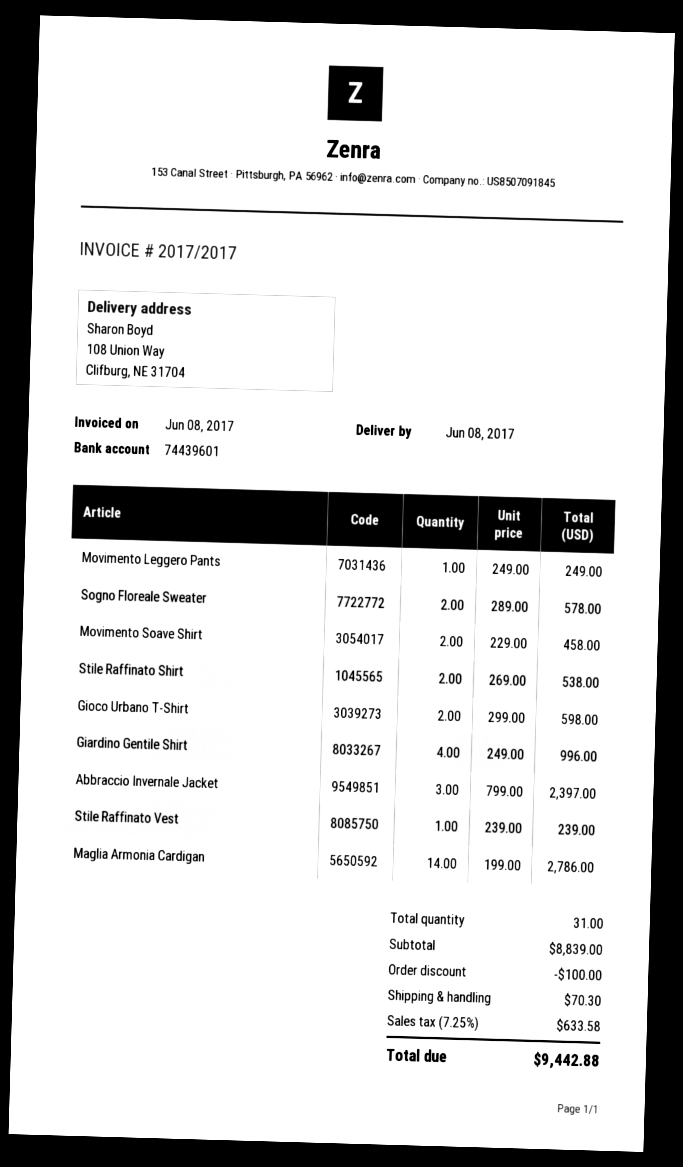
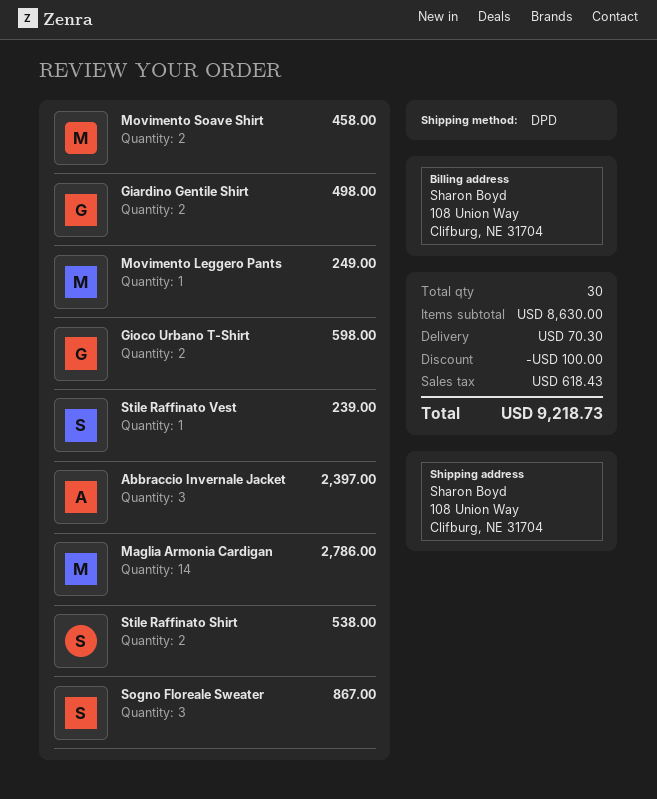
Sogno Floreale Sweater: 2 for 578.00 -> 3 for 867.00
Giardino Gentile Shirt: 4 for 996.00 -> 2 for 498.00
total quantity: 31 -> 30
subtotal: 8839.00 -> 8630.00
tax: 633.58 -> 618.43
total: 9442.88 -> 9218.73

